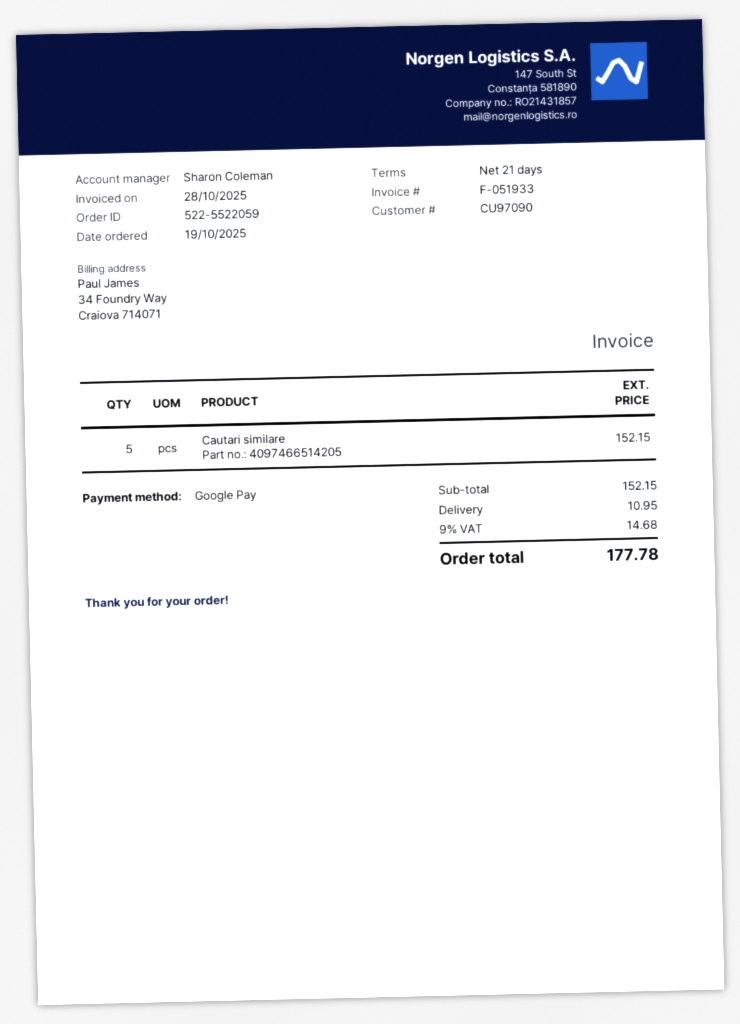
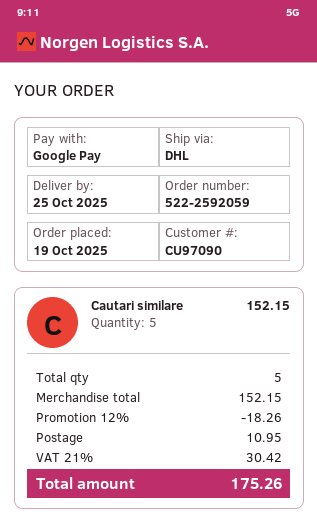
order number: 522-5522059 -> 522-2592059
discount: none -> 12% = 18.26
tax: 9% = 14.68 -> 21% = 30.42
total: 177.78 -> 175.26

